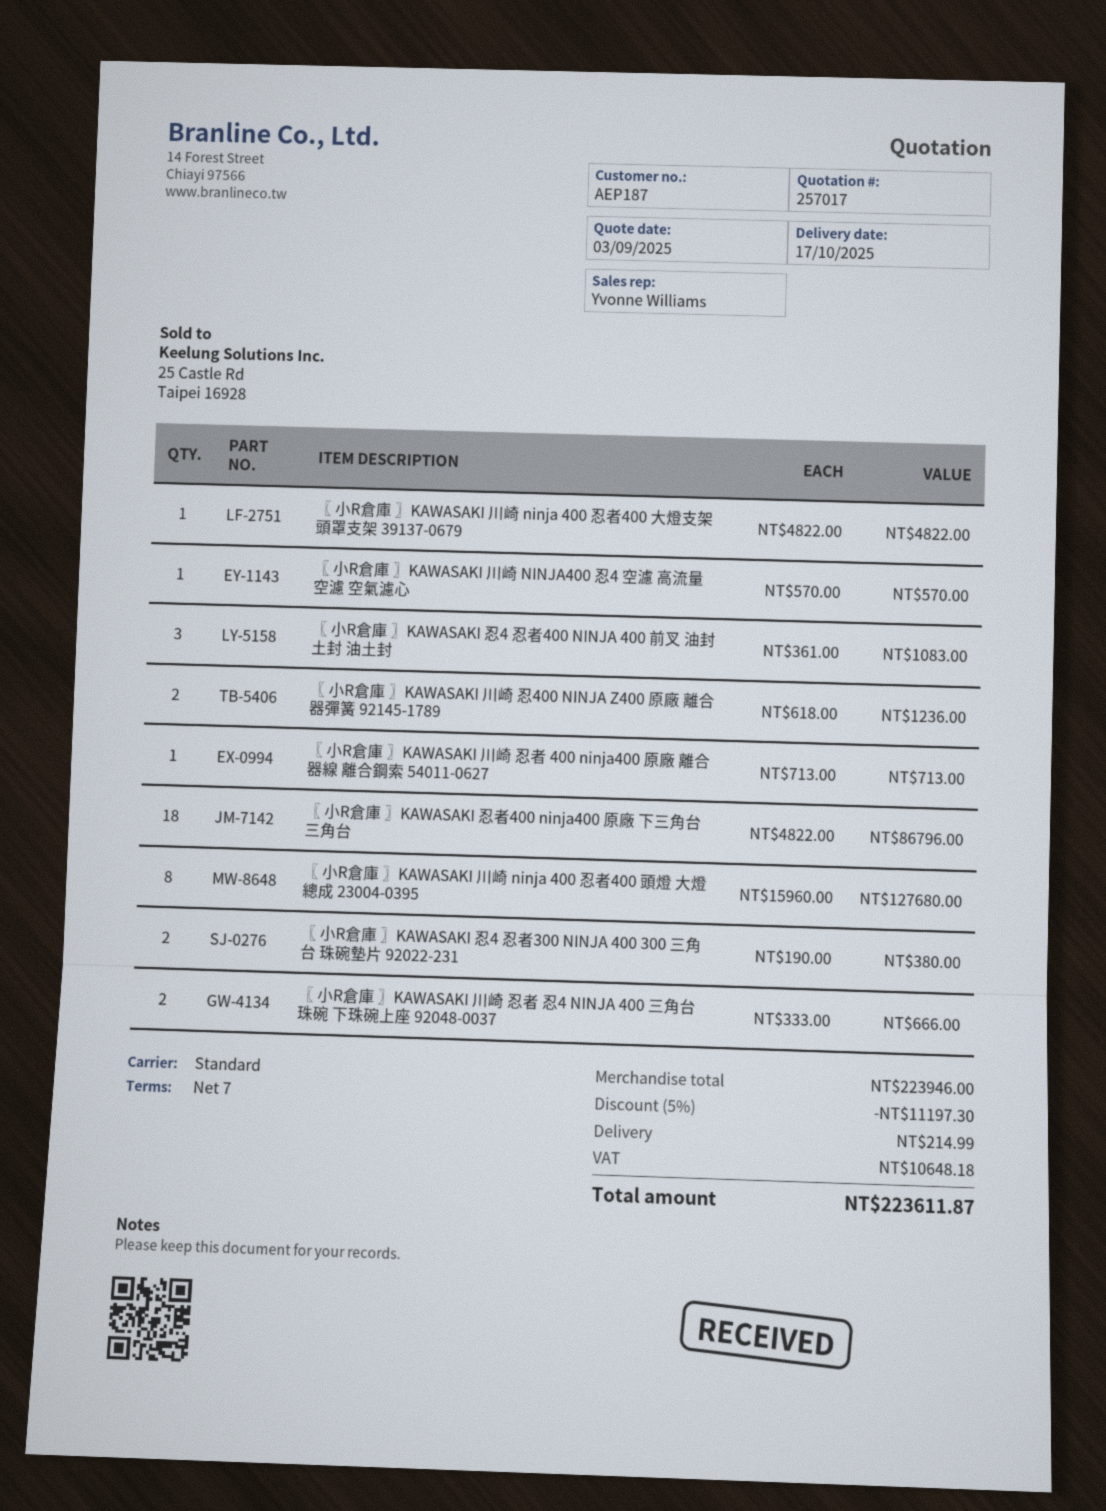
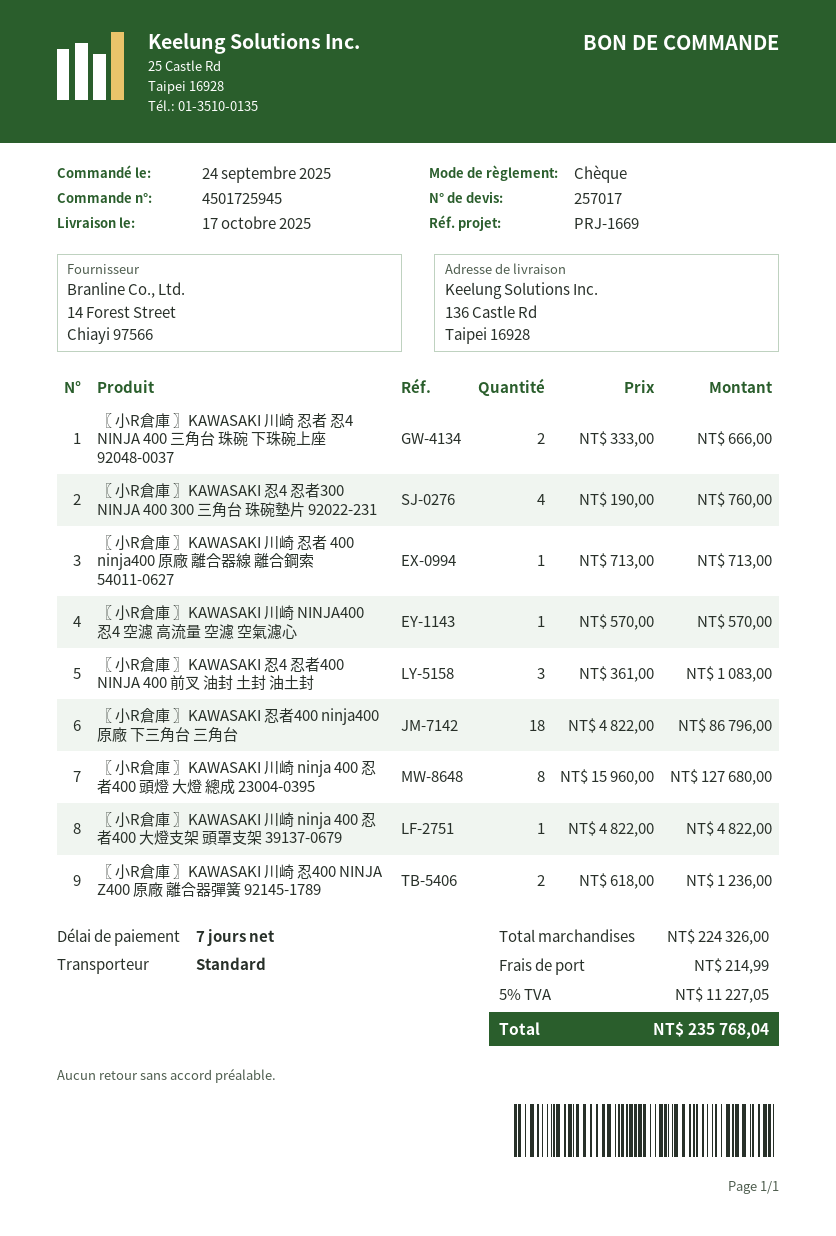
〖 小R倉庫 〗KAWASAKI 忍4 忍者300 NINJA 400 300 三角台 珠碗墊片 92022-231: 2 x 190.00 = 380.00 -> 4 x 190.00 = 760.00
subtotal: 223946.00 -> 224326.00
discount: 5% = 11197.30 -> none
tax: 10648.18 -> 11227.05
total: 223611.87 -> 235768.04

